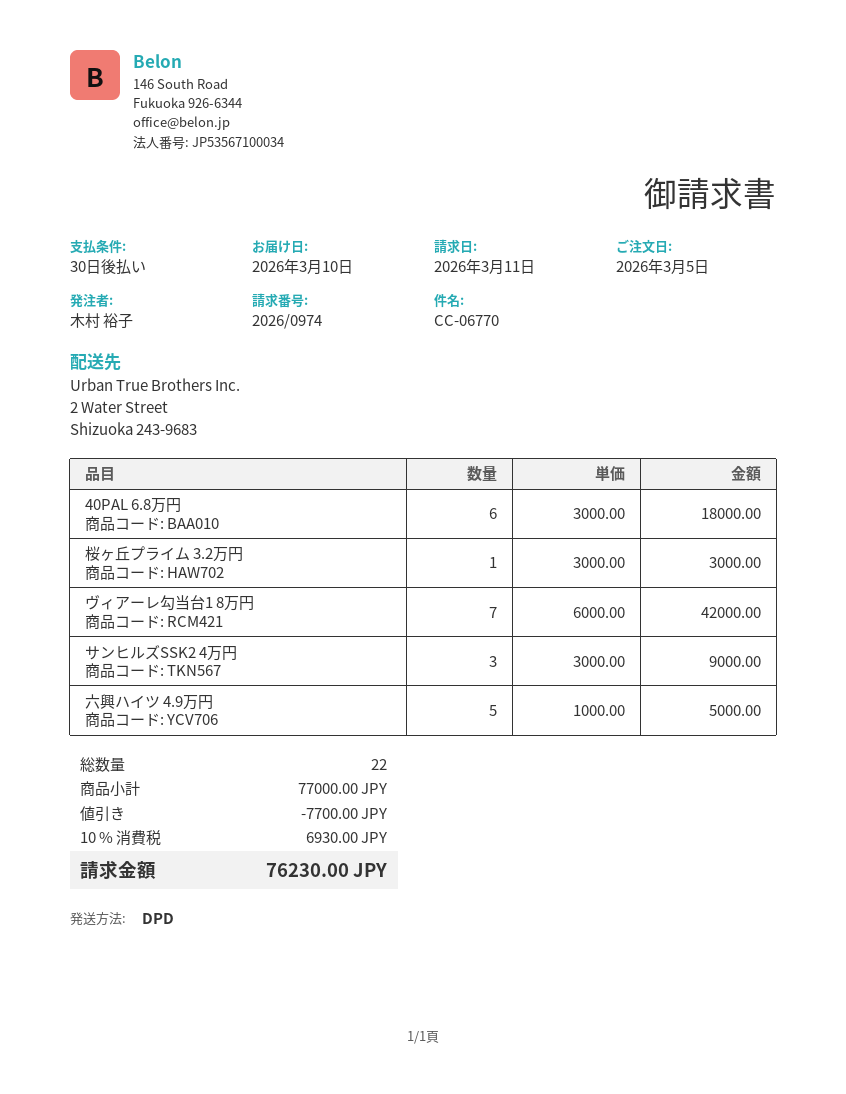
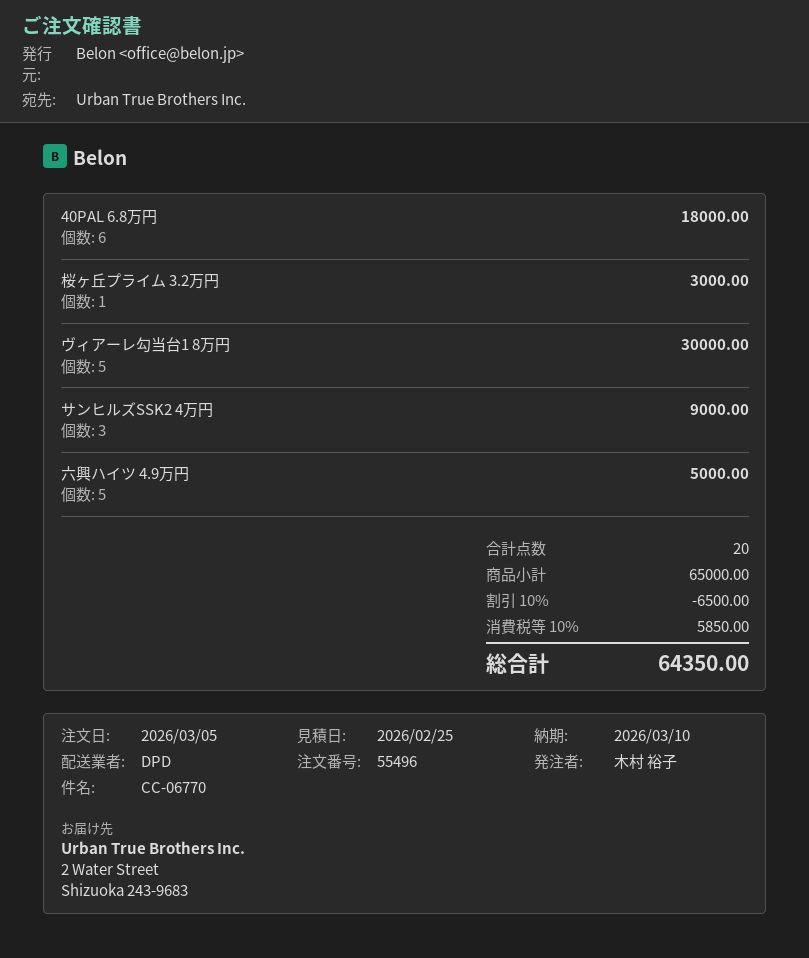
ヴィアーレ勾当台1 8万円: 7 for 42000.00 -> 5 for 30000.00
total quantity: 22 -> 20
subtotal: 77000.00 -> 65000.00
discount: 7700.00 -> 6500.00
tax: 10% = 6930.00 -> 10% = 5850.00
total: 76230.00 -> 64350.00

